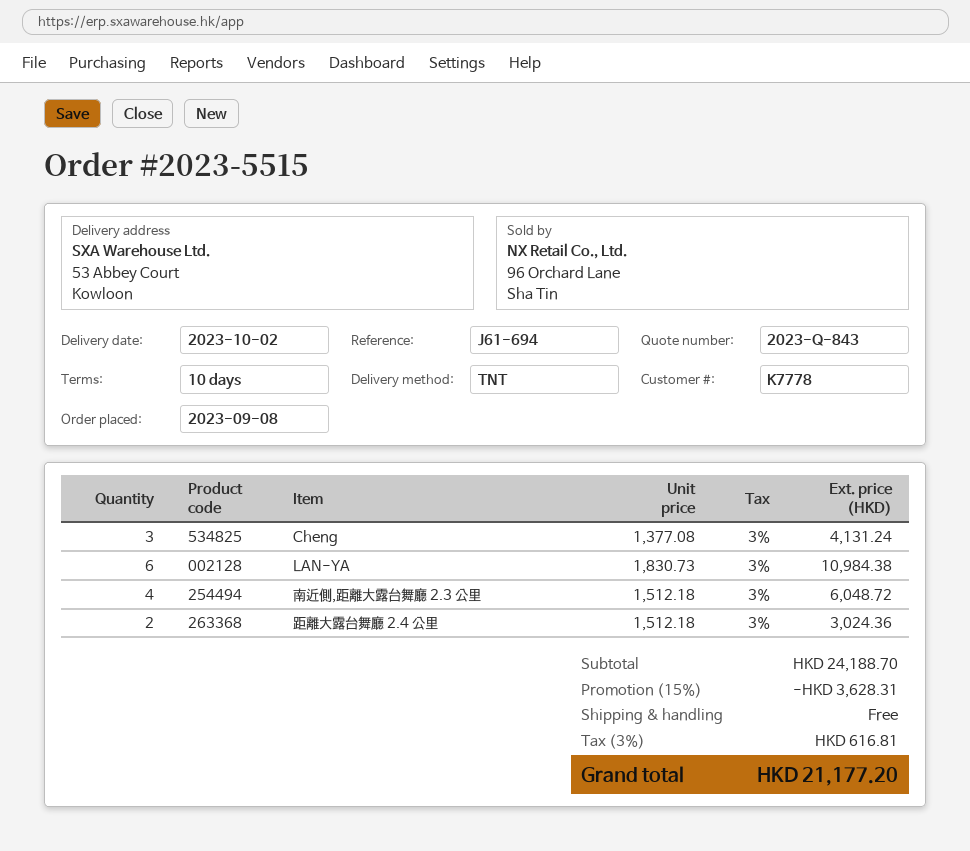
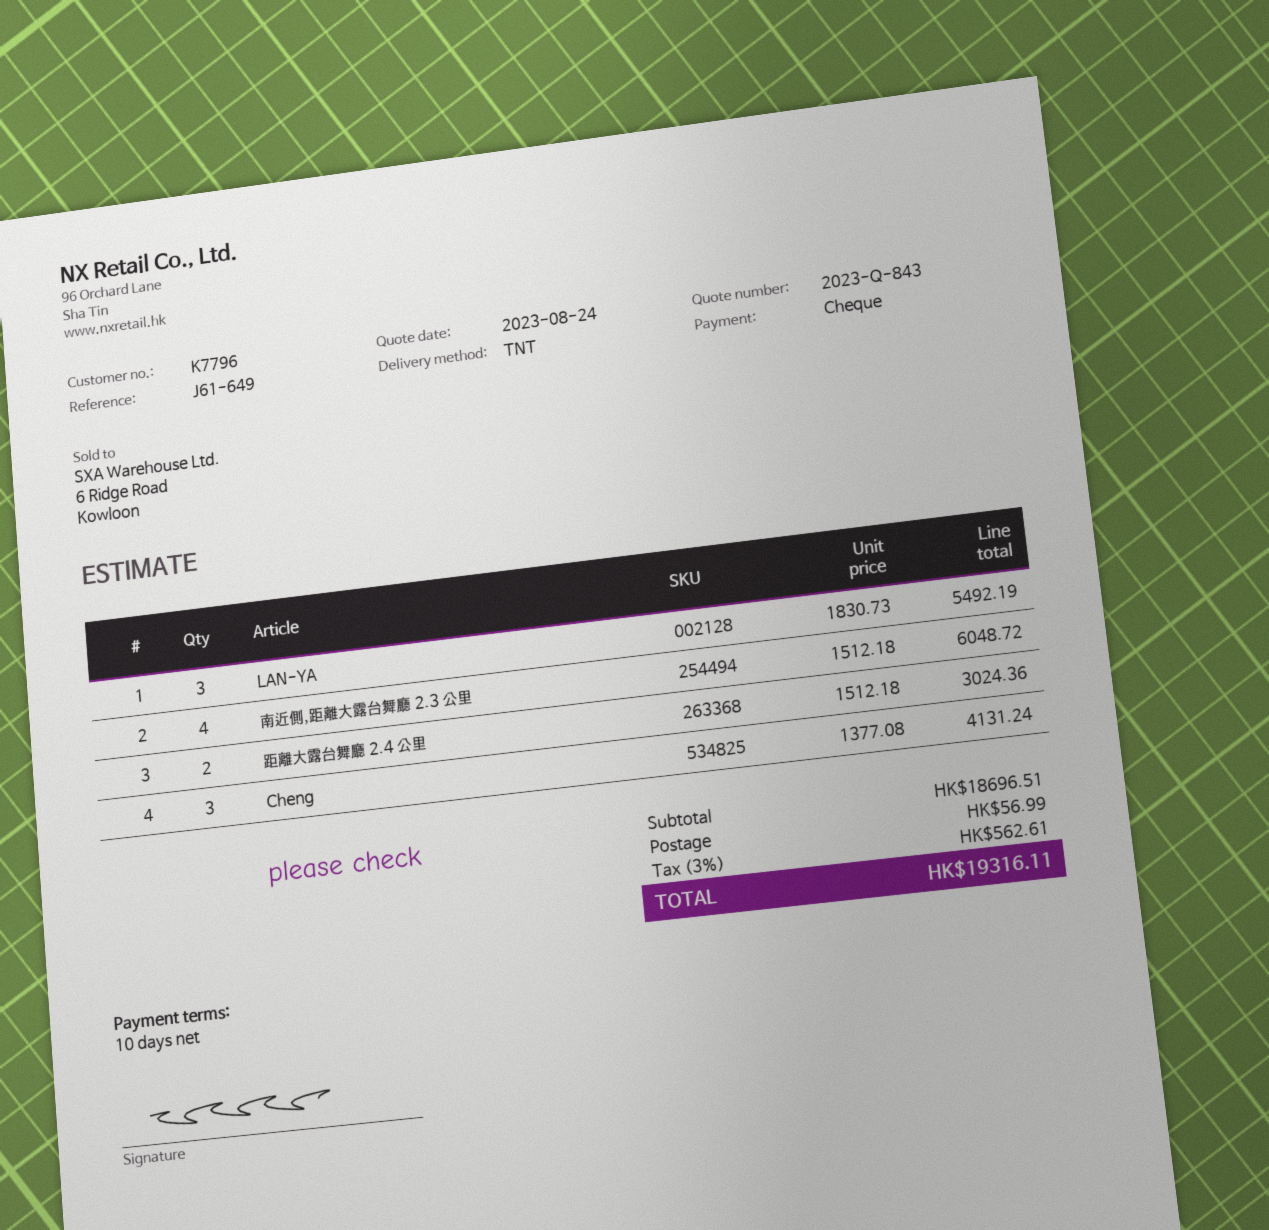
customer number: K7778 -> K7796
reference: J61-694 -> J61-649
LAN-YA: 6 x 1830.73 = 10984.38 -> 3 x 1830.73 = 5492.19
subtotal: 24188.70 -> 18696.51
discount: 15% = 3628.31 -> none
shipping: 0.00 -> 56.99
tax: 3% = 616.81 -> 3% = 562.61
total: 21177.20 -> 19316.11

